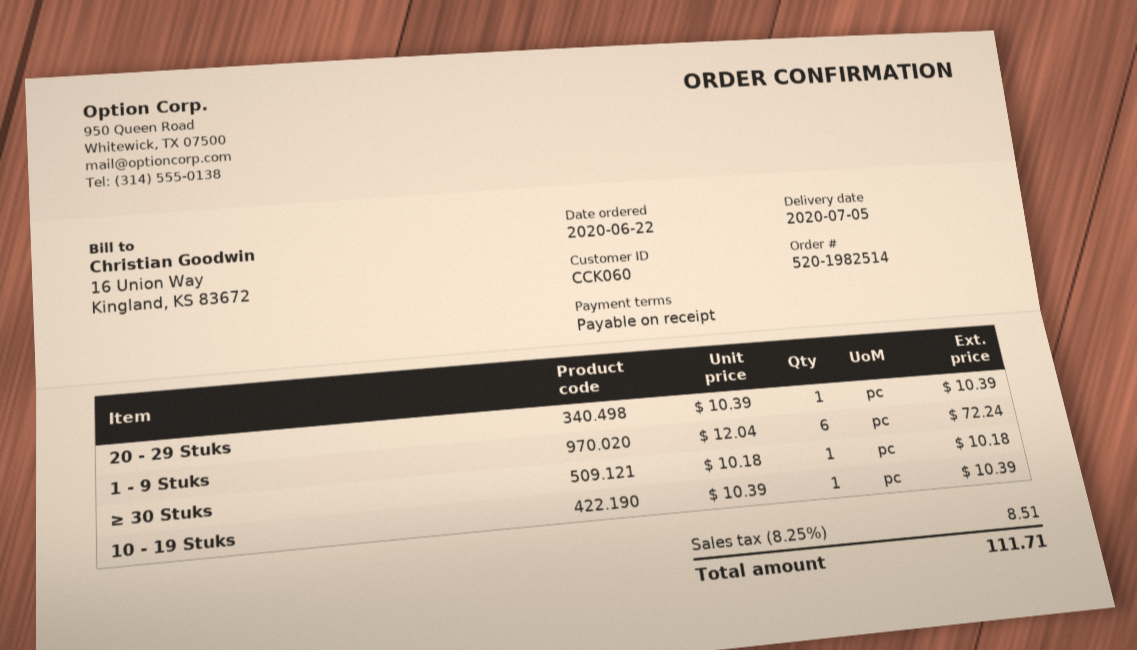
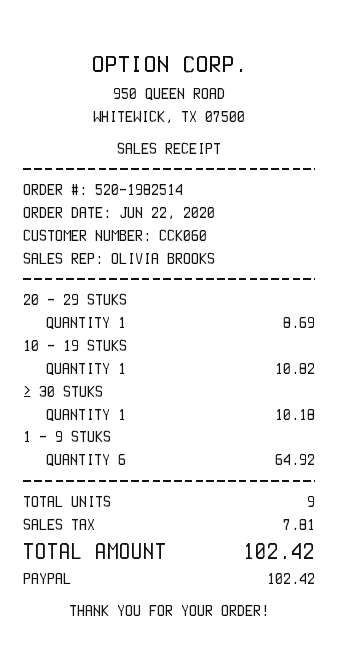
20 - 29 Stuks: 1 for 10.39 -> 1 for 8.69
1 - 9 Stuks: 6 for 72.24 -> 6 for 64.92
10 - 19 Stuks: 1 for 10.39 -> 1 for 10.82
tax: 8.51 -> 7.81
total: 111.71 -> 102.42

